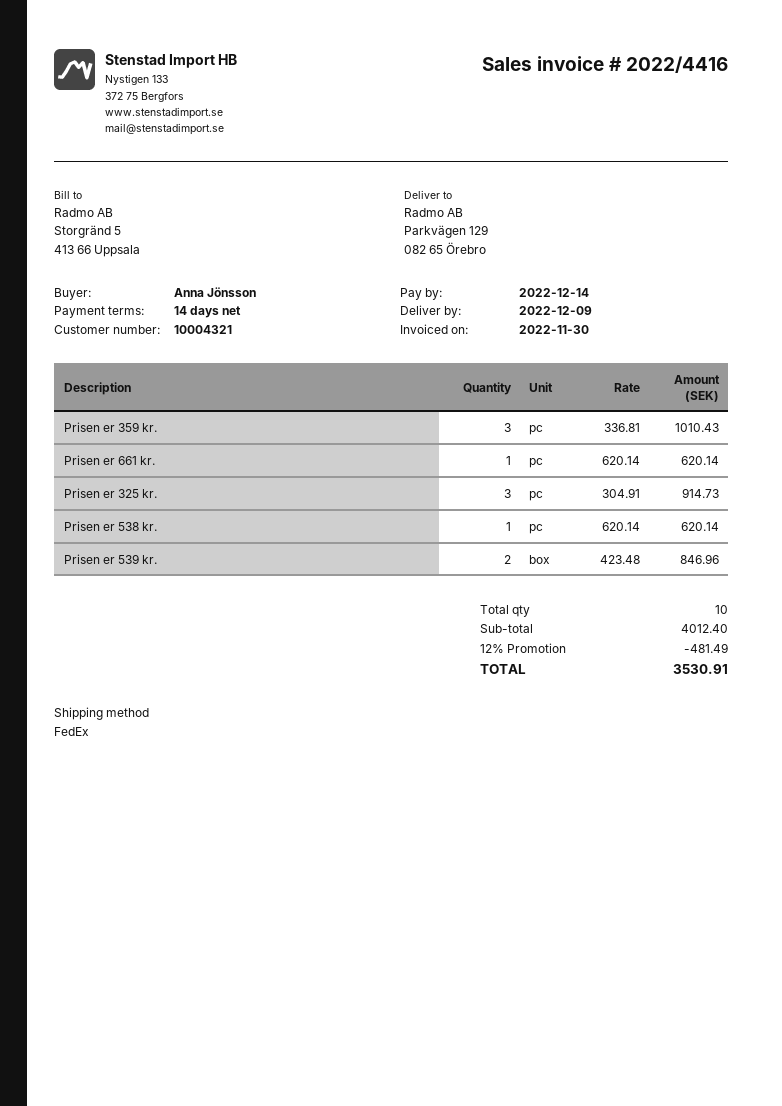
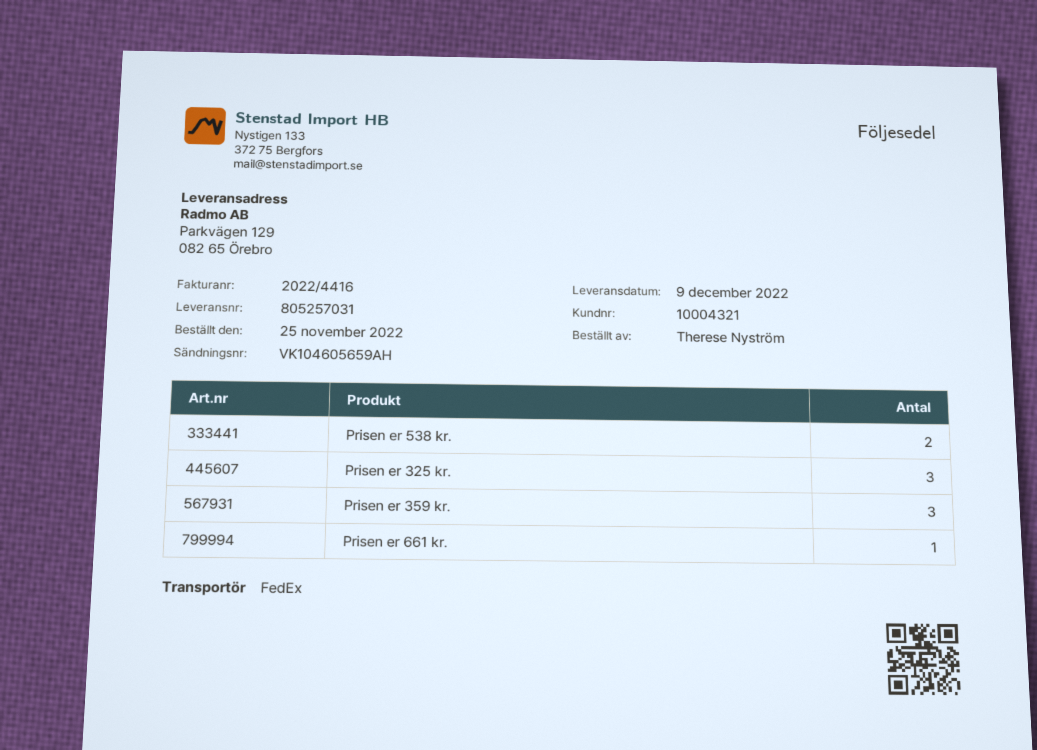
ordered by: Anna Jönsson -> Therese Nyström
Prisen er 538 kr.: 1 -> 2
Prisen er 539 kr.: 2 -> none

